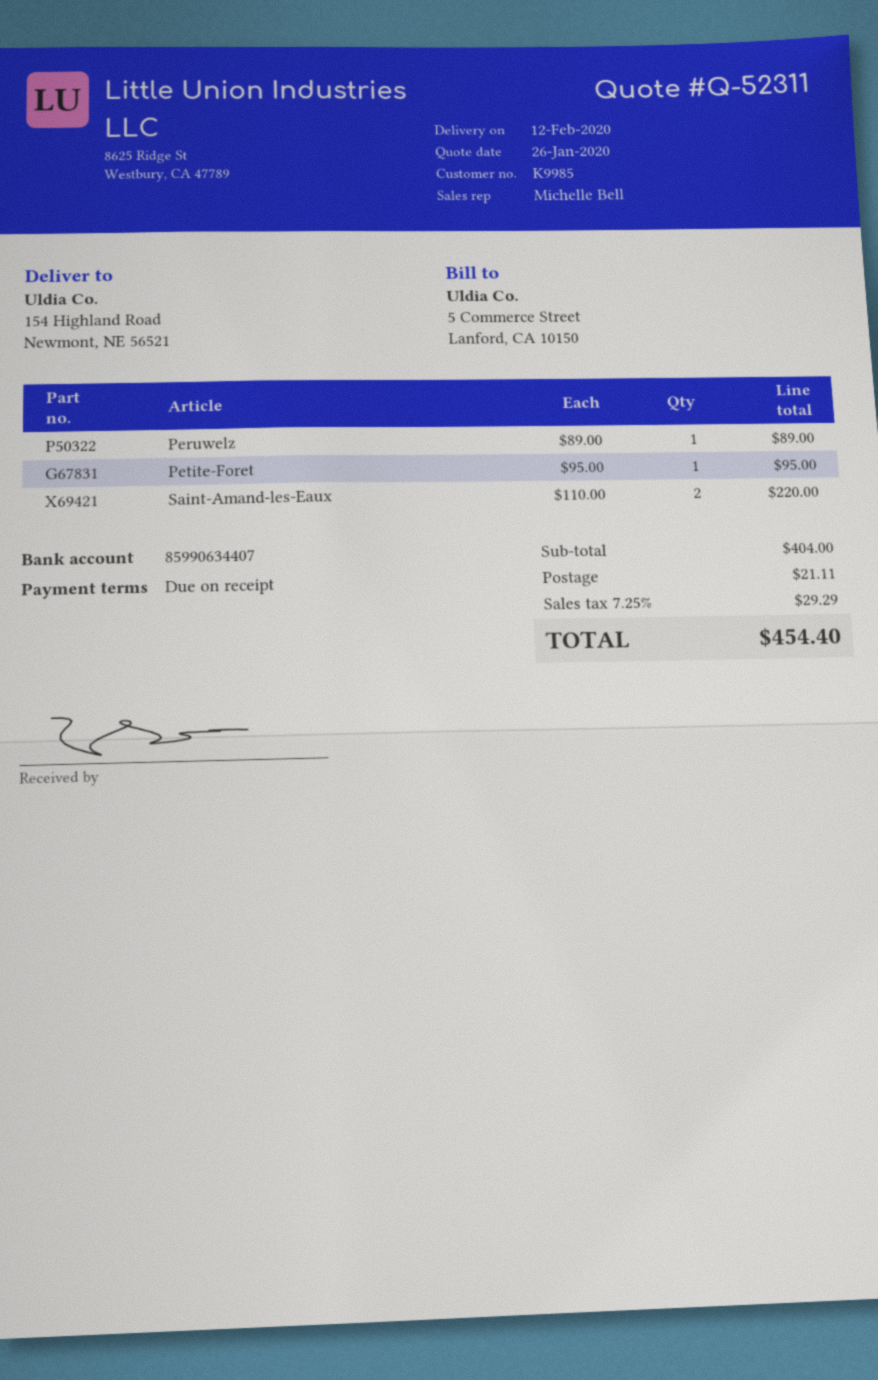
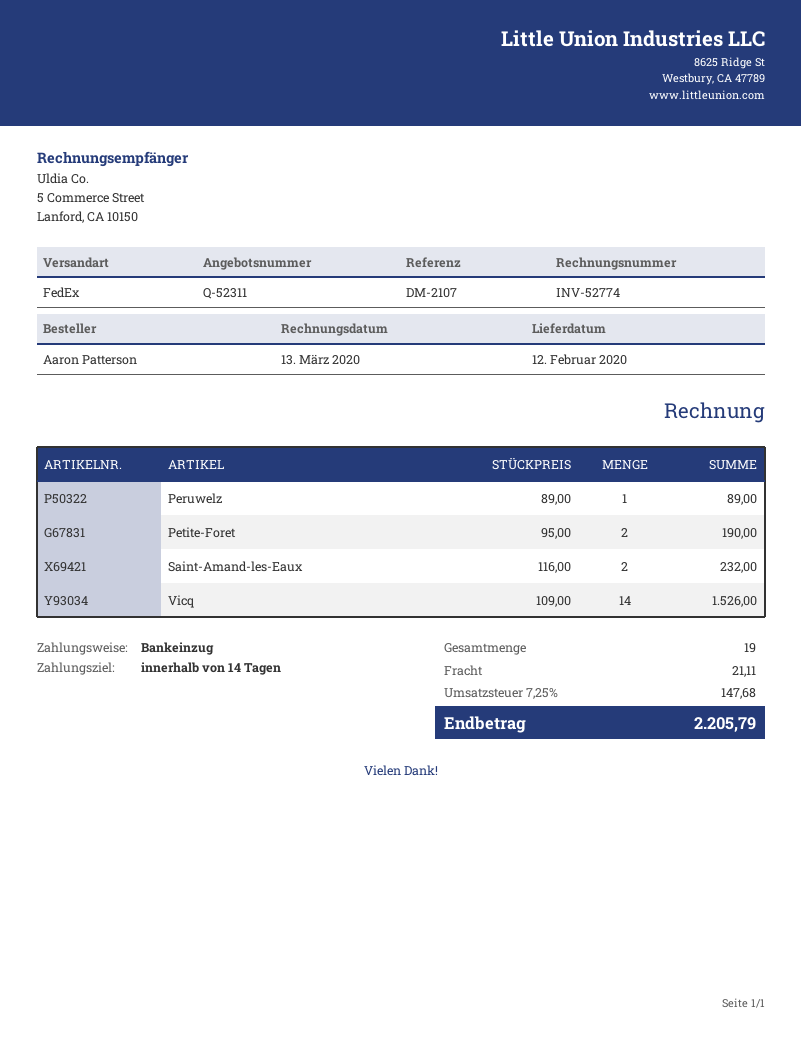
payment terms: on receipt -> 14 days
Petite-Foret: 1 x 95.00 = 95.00 -> 2 x 95.00 = 190.00
Saint-Amand-les-Eaux: 2 x 110.00 = 220.00 -> 2 x 116.00 = 232.00
Vicq: none -> 14 x 109.00 = 1526.00
tax: 7.25% = 29.29 -> 7.25% = 147.68
total: 454.40 -> 2205.79

